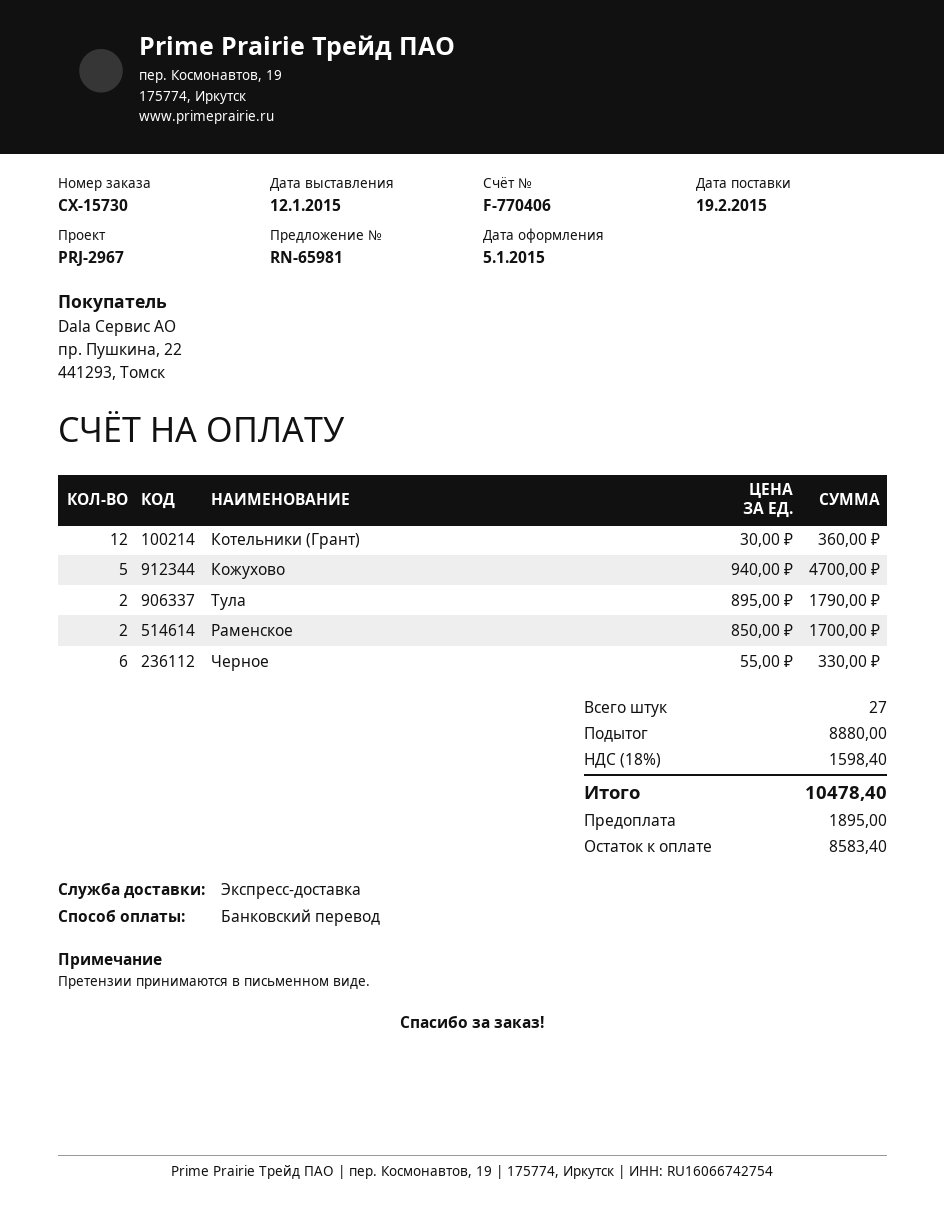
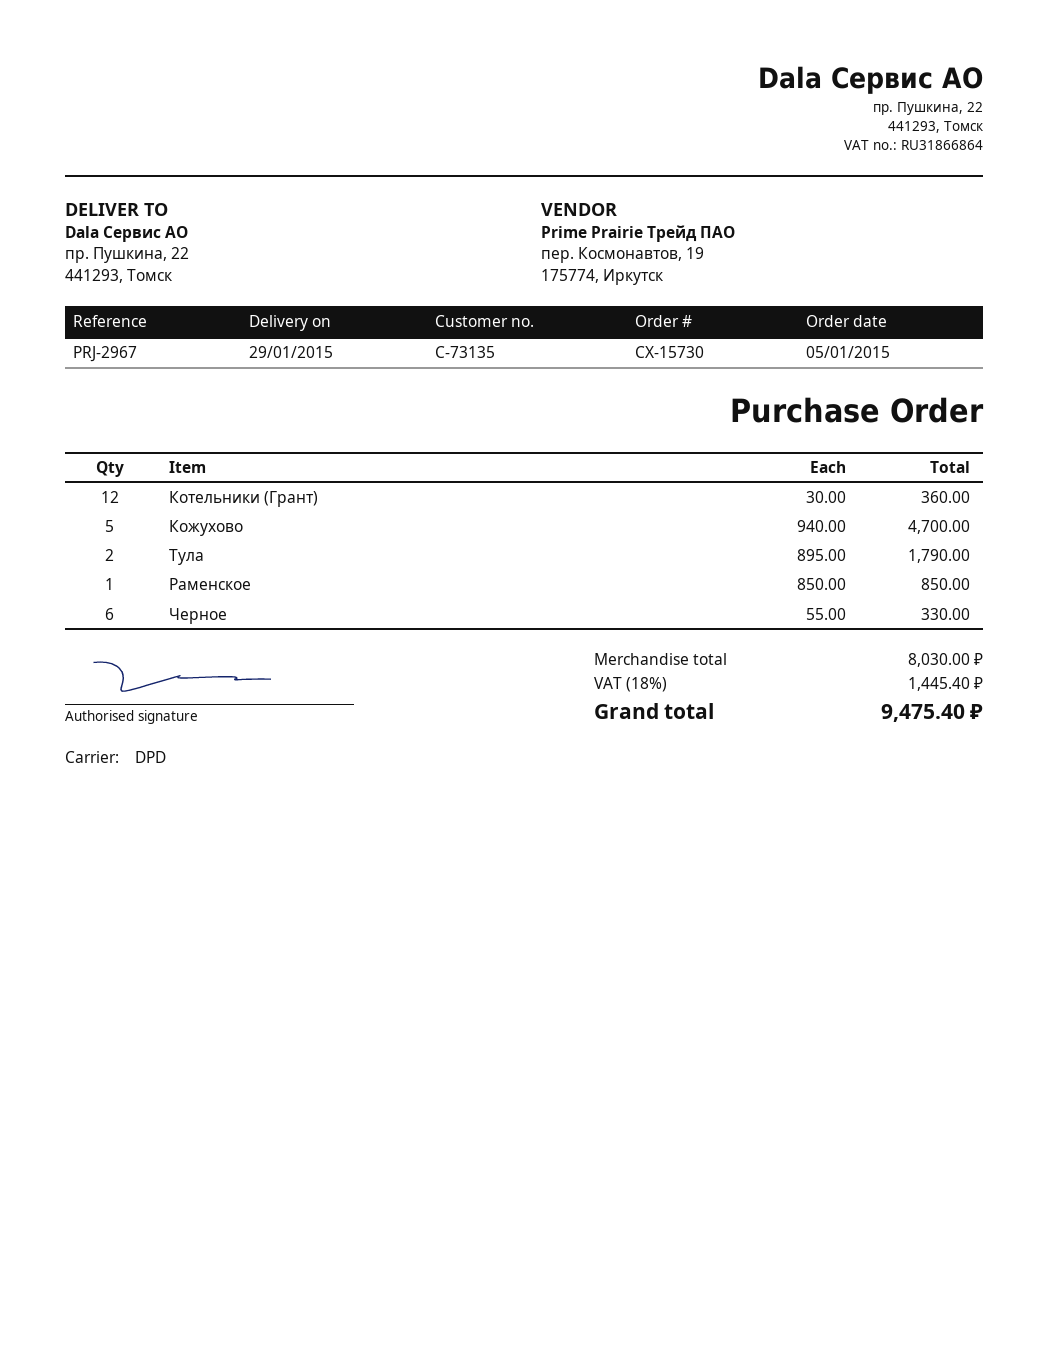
delivery date: 2015-02-19 -> 2015-01-29
shipping method: express -> DPD
Раменское: 2 x 850.00 = 1700.00 -> 1 x 850.00 = 850.00
subtotal: 8880.00 -> 8030.00
tax: 18% = 1598.40 -> 18% = 1445.40
total: 10478.40 -> 9475.40

